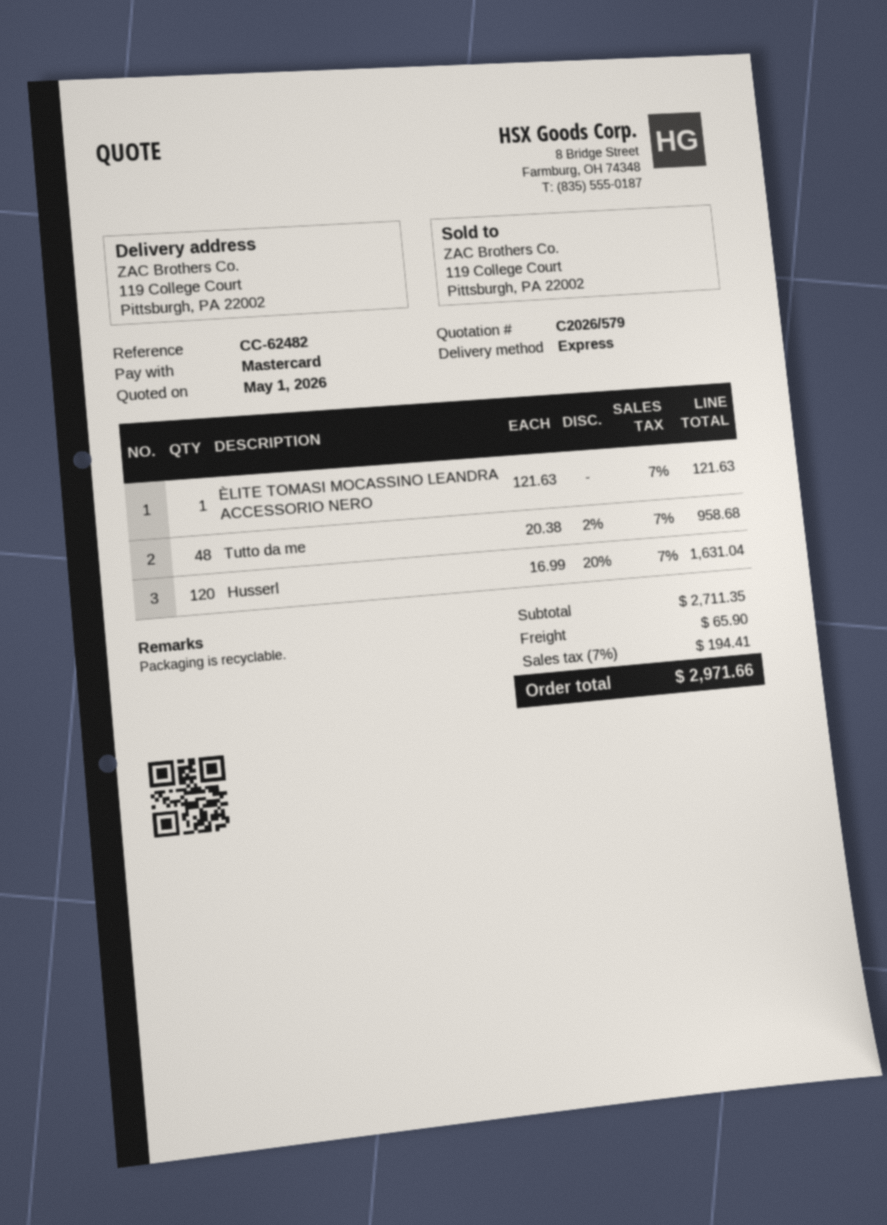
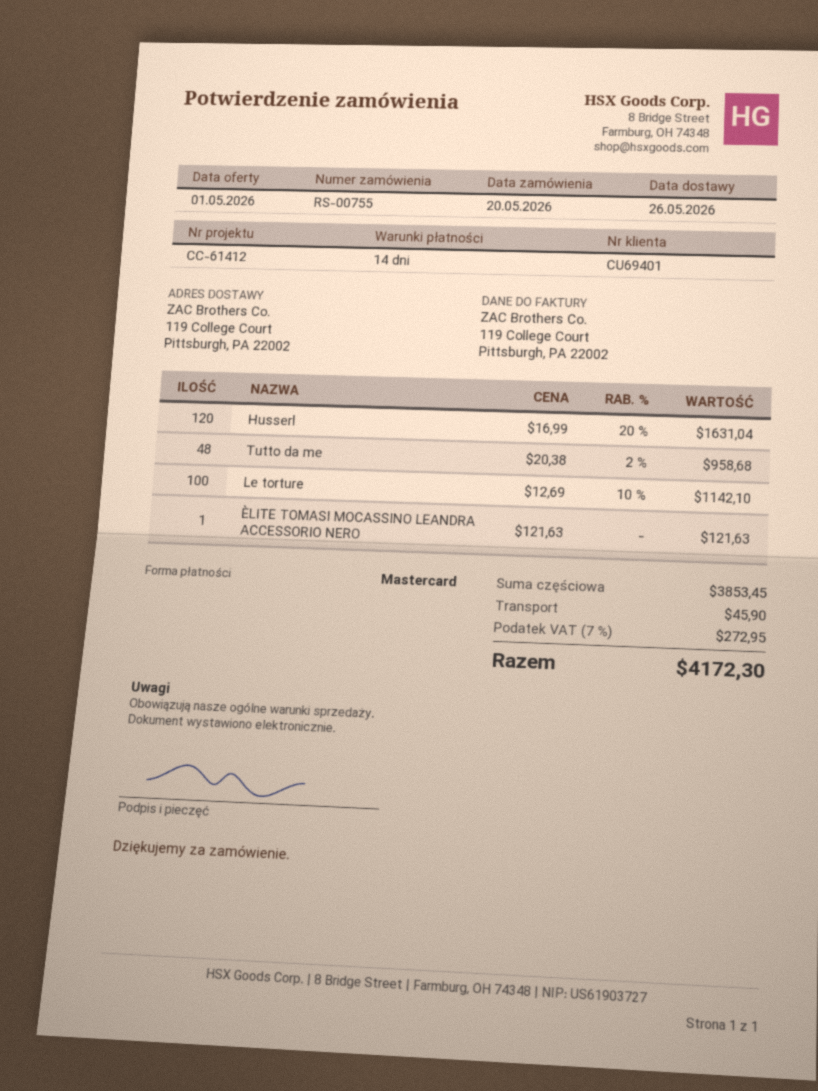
reference: CC-62482 -> CC-61412
Le torture: none -> 100 x 12.69 - 10% = 1142.10
subtotal: 2711.35 -> 3853.45
shipping: 65.90 -> 45.90
tax: 7% = 194.41 -> 7% = 272.95
total: 2971.66 -> 4172.30

